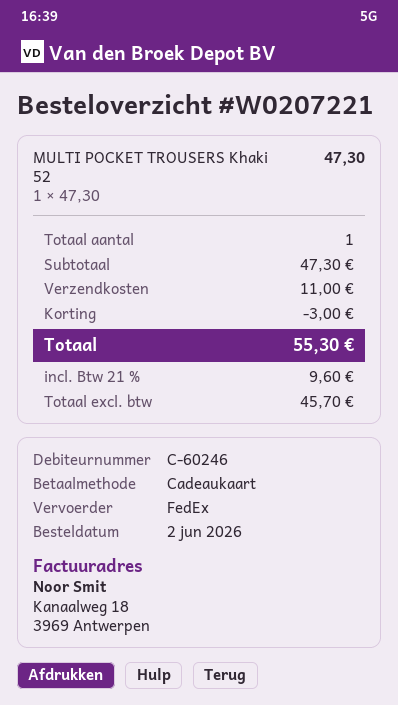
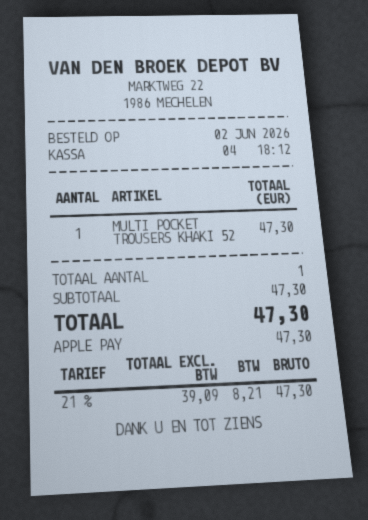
payment method: gift card -> Apple Pay
discount: 3.00 -> none
shipping: 11.00 -> none
net: 45.70 -> 39.09
tax: 21% = 9.60 -> 21% = 8.21
total: 55.30 -> 47.30

